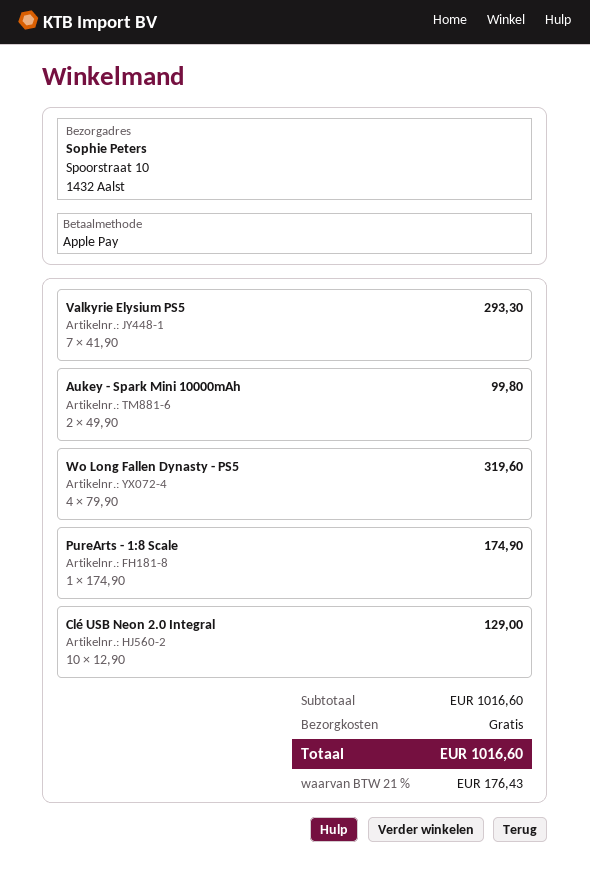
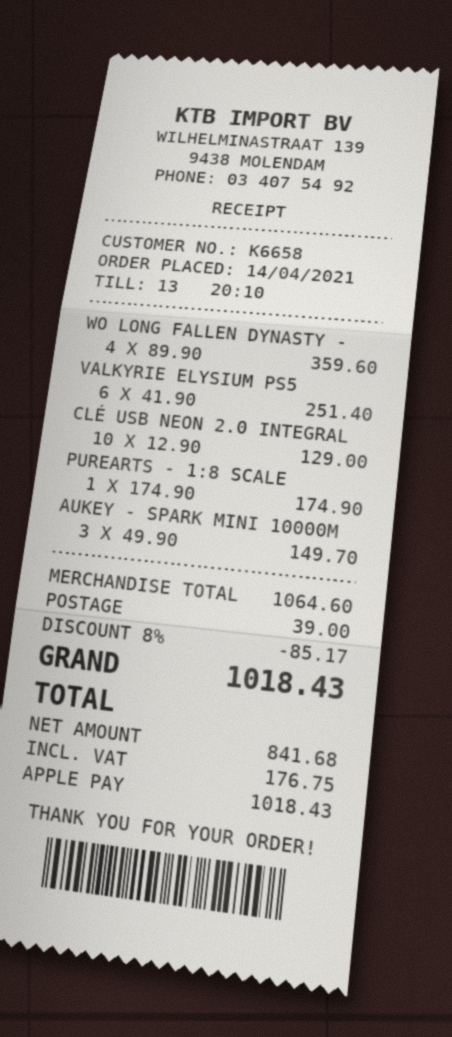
Valkyrie Elysium PS5: 7 x 41.90 = 293.30 -> 6 x 41.90 = 251.40
Aukey - Spark Mini 10000mAh: 2 x 49.90 = 99.80 -> 3 x 49.90 = 149.70
Wo Long Fallen Dynasty - PS5: 4 x 79.90 = 319.60 -> 4 x 89.90 = 359.60
subtotal: 1016.60 -> 1064.60
discount: none -> 8% = 85.17
shipping: 0.00 -> 39.00
tax: 176.43 -> 176.75
total: 1016.60 -> 1018.43

